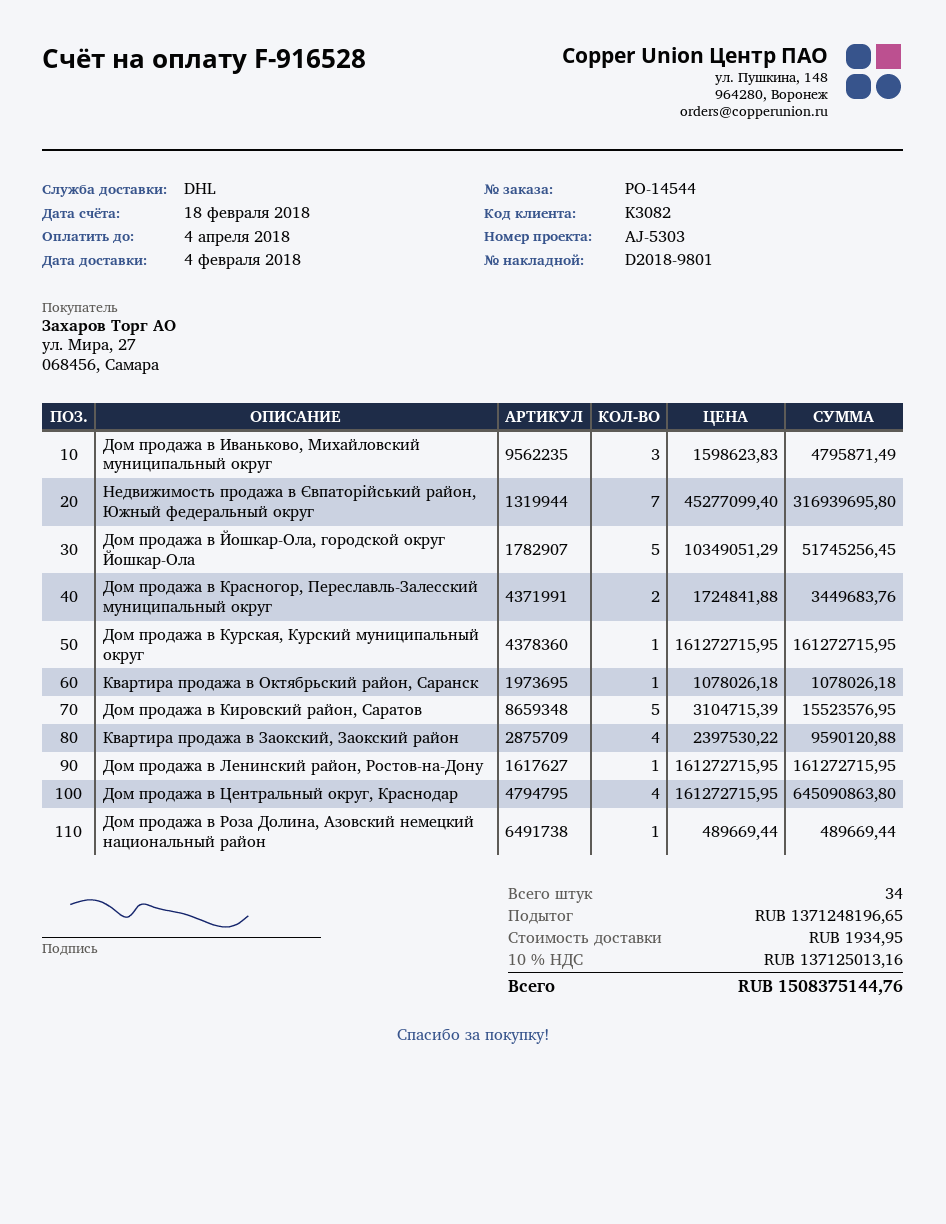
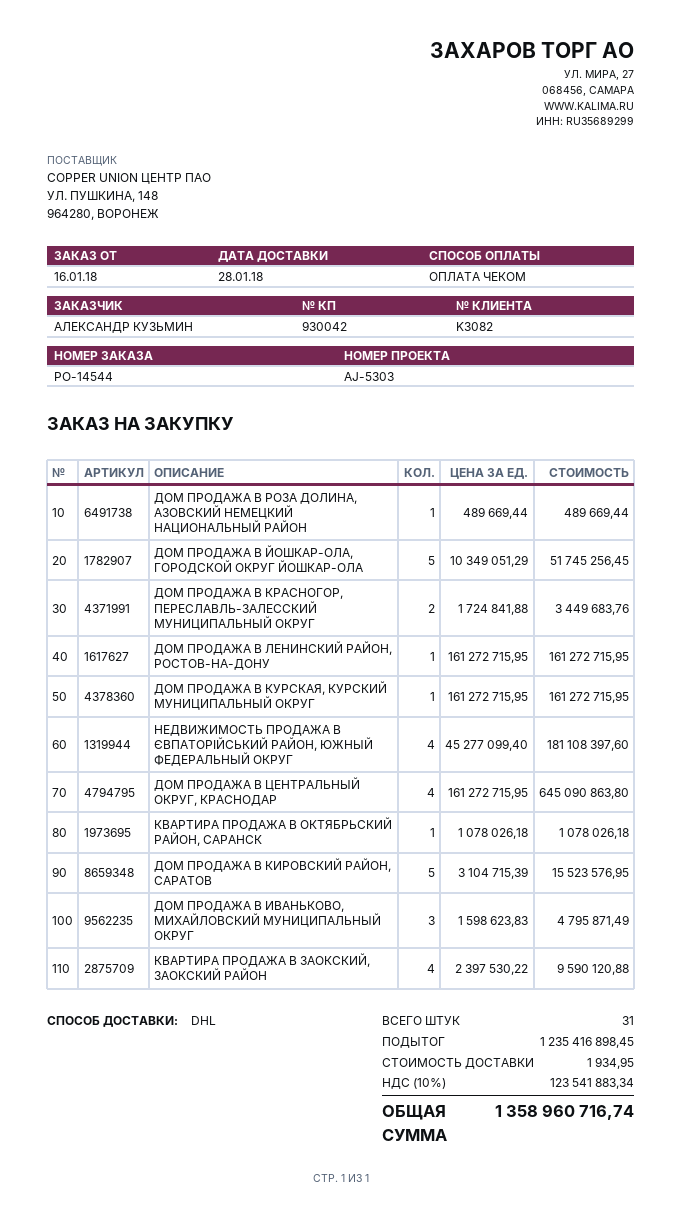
delivery date: 2018-02-04 -> 2018-01-28
Недвижимость продажа в Євпаторійський район, Южный федеральный округ: 7 x 45277099.40 = 316939695.80 -> 4 x 45277099.40 = 181108397.60
total quantity: 34 -> 31
subtotal: 1371248196.65 -> 1235416898.45
tax: 10% = 137125013.16 -> 10% = 123541883.34
total: 1508375144.76 -> 1358960716.74

